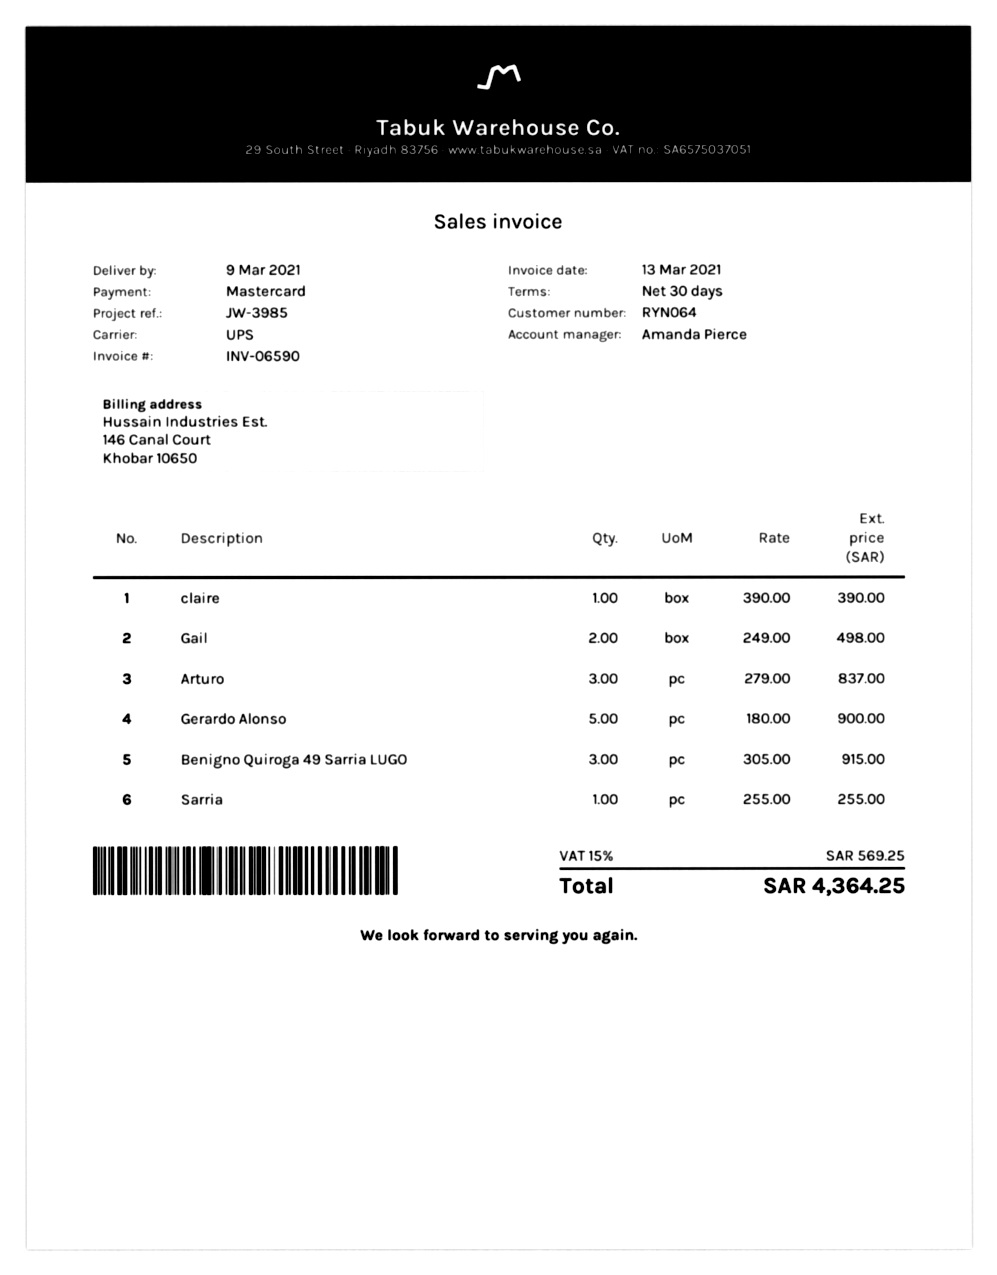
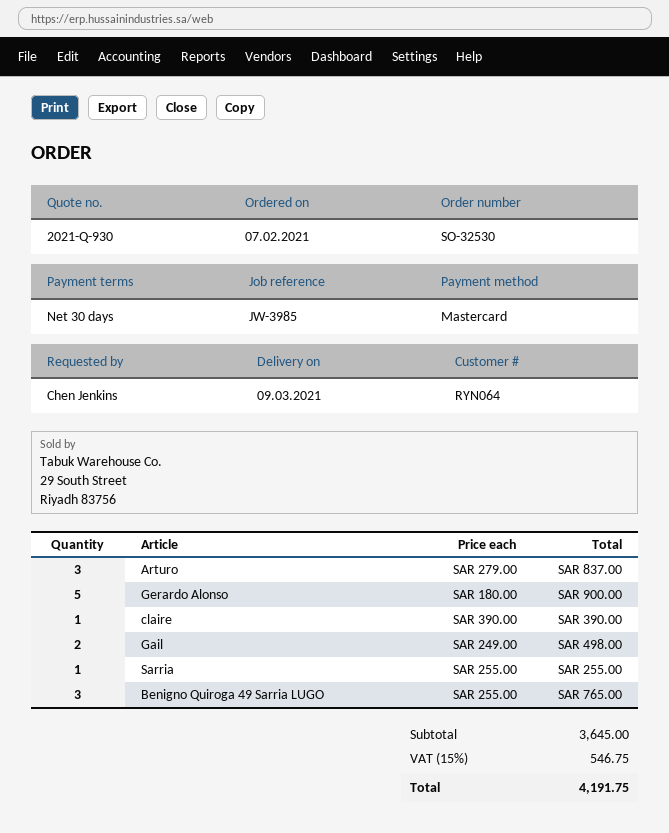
Benigno Quiroga 49 Sarria LUGO: 3 x 305.00 = 915.00 -> 3 x 255.00 = 765.00
tax: 15% = 569.25 -> 15% = 546.75
total: 4364.25 -> 4191.75

